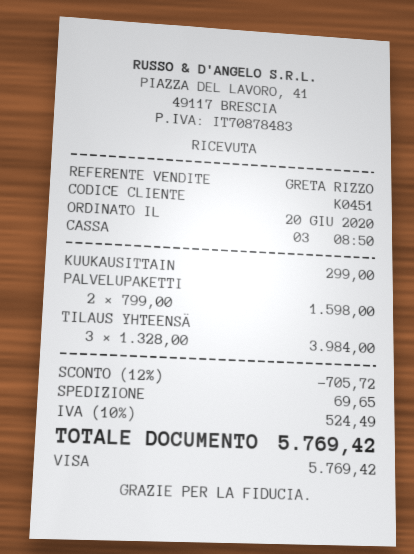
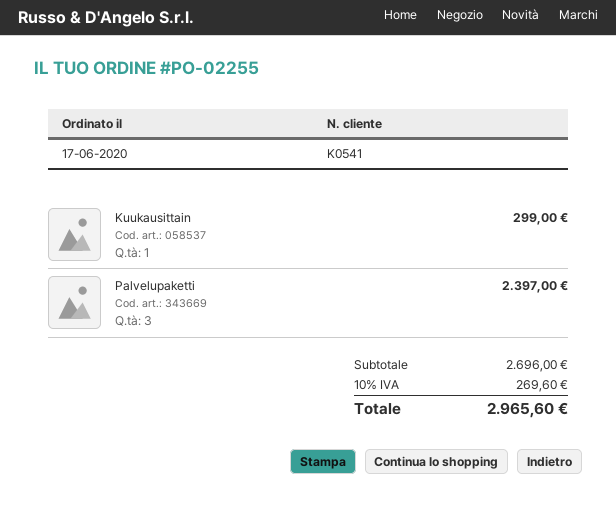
order date: 2020-06-20 -> 2020-06-17
customer number: K0451 -> K0541
PALVELUPAKETTI: 2 for 1598.00 -> 3 for 2397.00
TILAUS YHTEENSÄ: 3 for 3984.00 -> none
discount: 12% = 705.72 -> none
shipping: 69.65 -> none
tax: 10% = 524.49 -> 10% = 269.60
total: 5769.42 -> 2965.60

